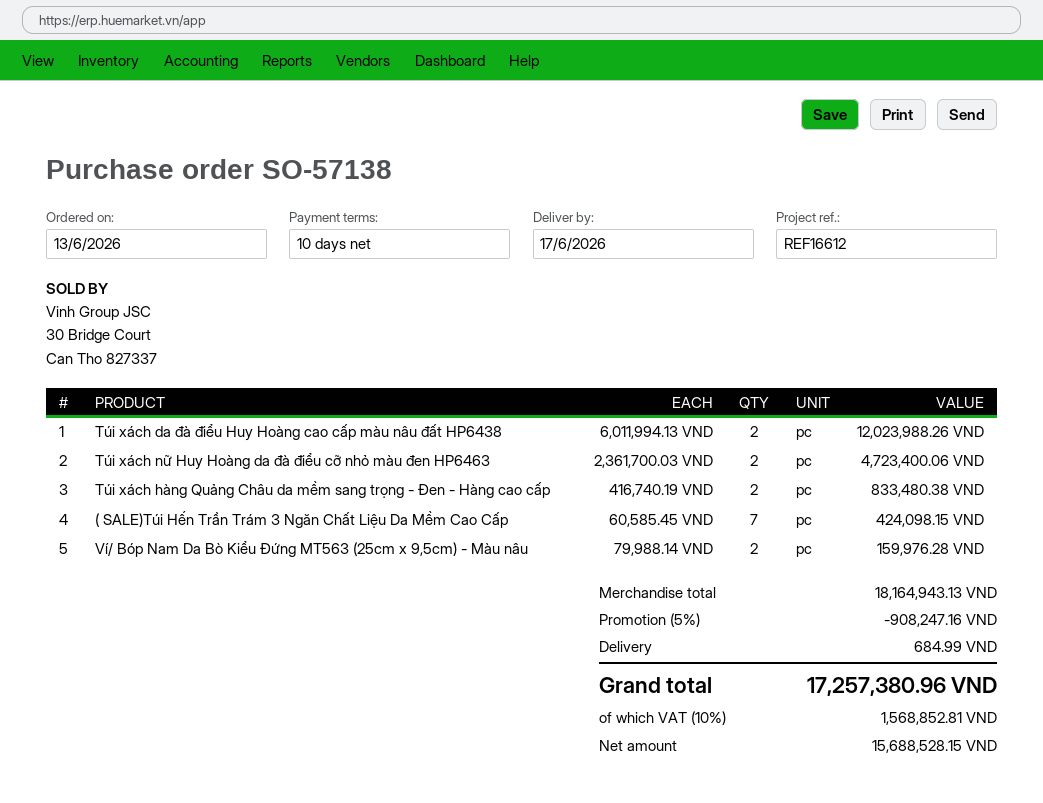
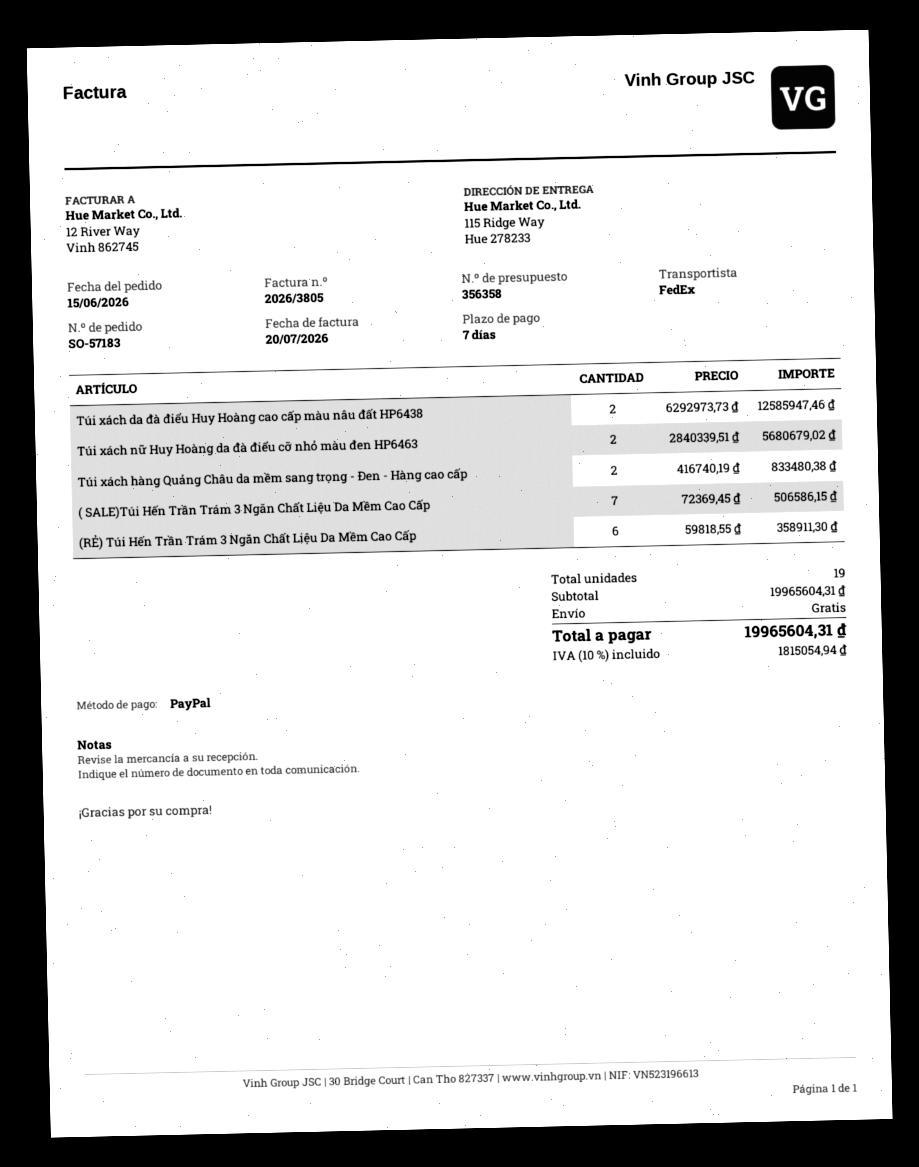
order number: SO-57138 -> SO-57183
order date: 2026-06-13 -> 2026-06-15
payment terms: 10 days -> 7 days
Túi xách da đà điểu Huy Hoàng cao cấp màu nâu đất HP6438: 2 x 6011994.13 = 12023988.26 -> 2 x 6292973.73 = 12585947.46
Túi xách nữ Huy Hoàng da đà điểu cỡ nhỏ màu đen HP6463: 2 x 2361700.03 = 4723400.06 -> 2 x 2840339.51 = 5680679.02
( SALE)Túi Hến Trần Trám 3 Ngăn Chất Liệu Da Mềm Cao Cấp: 7 x 60585.45 = 424098.15 -> 7 x 72369.45 = 506586.15
Ví/ Bóp Nam Da Bò Kiểu Đứng MT563 (25cm x 9,5cm) - Màu nâu: 2 x 79988.14 = 159976.28 -> none
(RẺ) Túi Hến Trần Trám 3 Ngăn Chất Liệu Da Mềm Cao Cấp: none -> 6 x 59818.55 = 358911.30
subtotal: 18164943.13 -> 19965604.31
discount: 5% = 908247.16 -> none
shipping: 684.99 -> 0.00
tax: 10% = 1568852.81 -> 10% = 1815054.94
total: 17257380.96 -> 19965604.31

